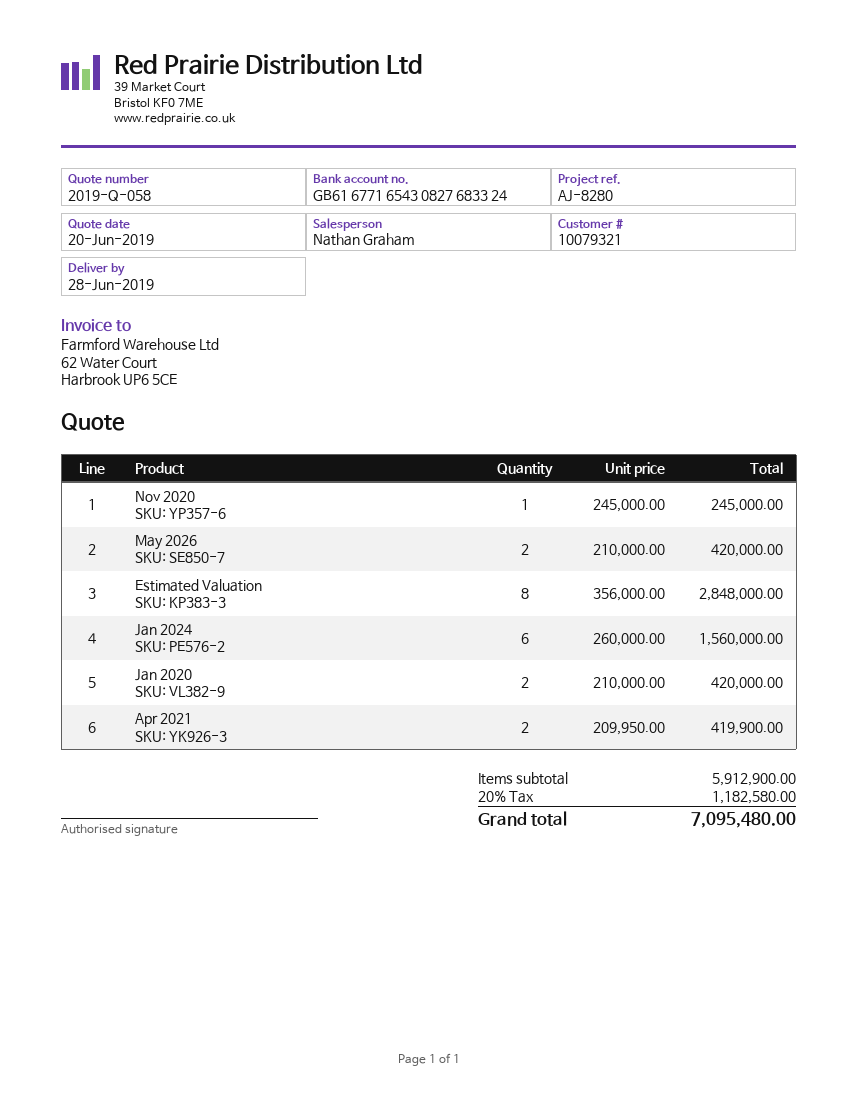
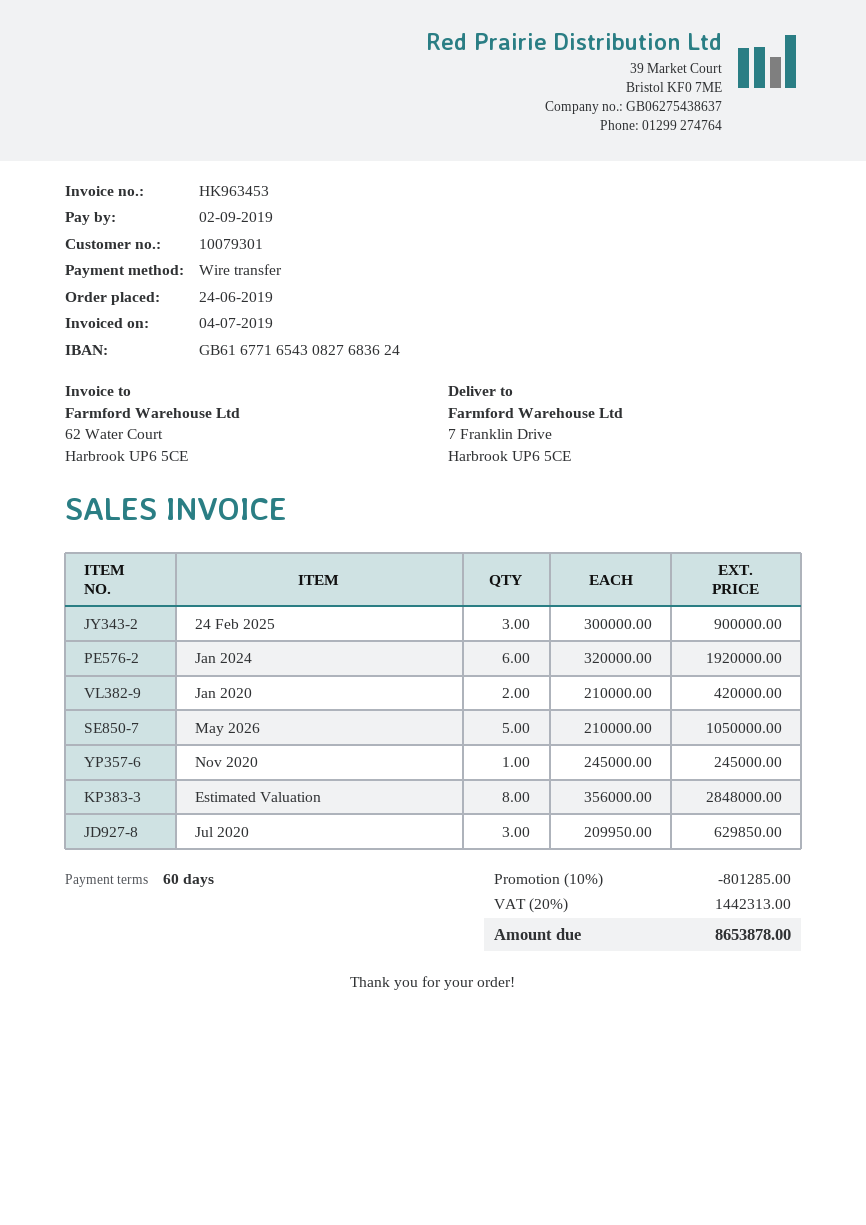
customer number: 10079321 -> 10079301
bank account: GB61677165430827683324 -> GB61677165430827683624
May 2026: 2 x 210000.00 = 420000.00 -> 5 x 210000.00 = 1050000.00
Jan 2024: 6 x 260000.00 = 1560000.00 -> 6 x 320000.00 = 1920000.00
Apr 2021: 2 x 209950.00 = 419900.00 -> none
24 Feb 2025: none -> 3 x 300000.00 = 900000.00
Jul 2020: none -> 3 x 209950.00 = 629850.00
discount: none -> 10% = 801285.00
tax: 20% = 1182580.00 -> 20% = 1442313.00
total: 7095480.00 -> 8653878.00

